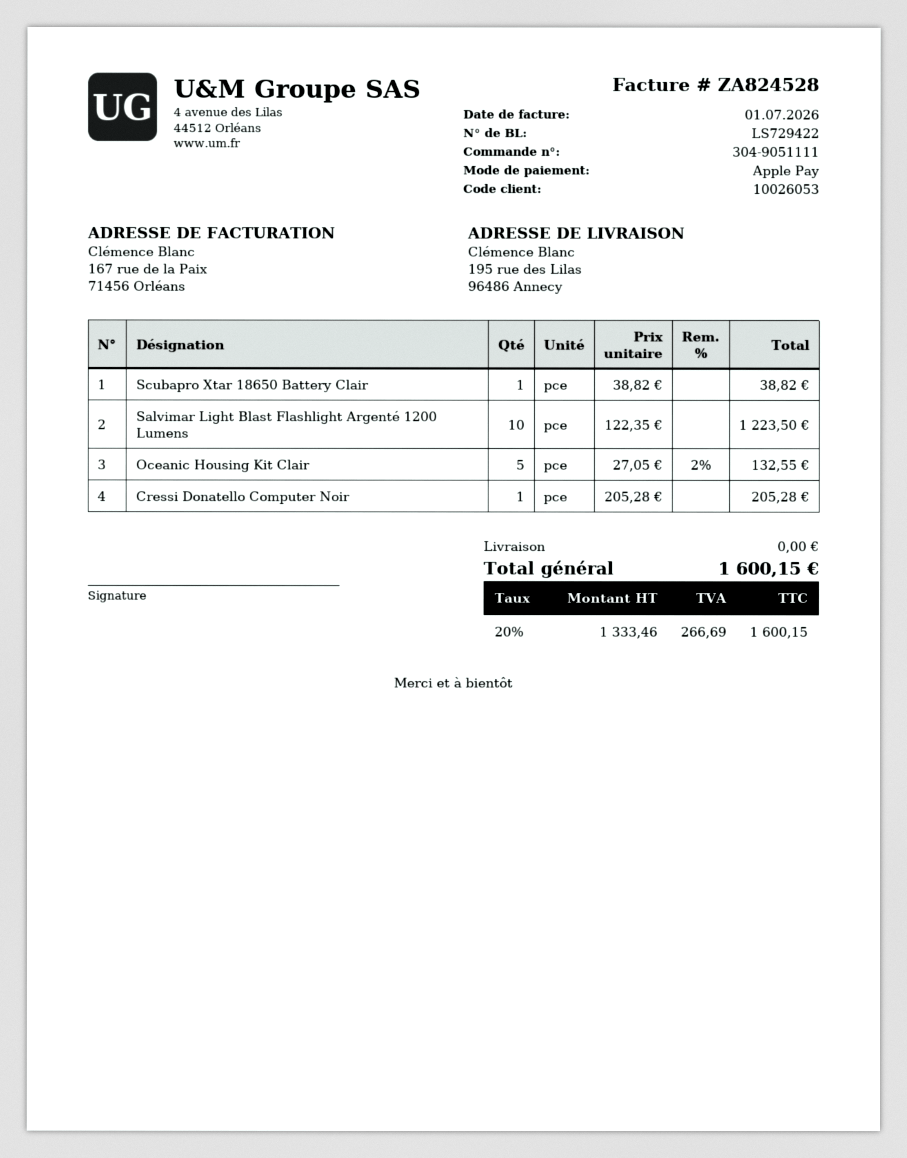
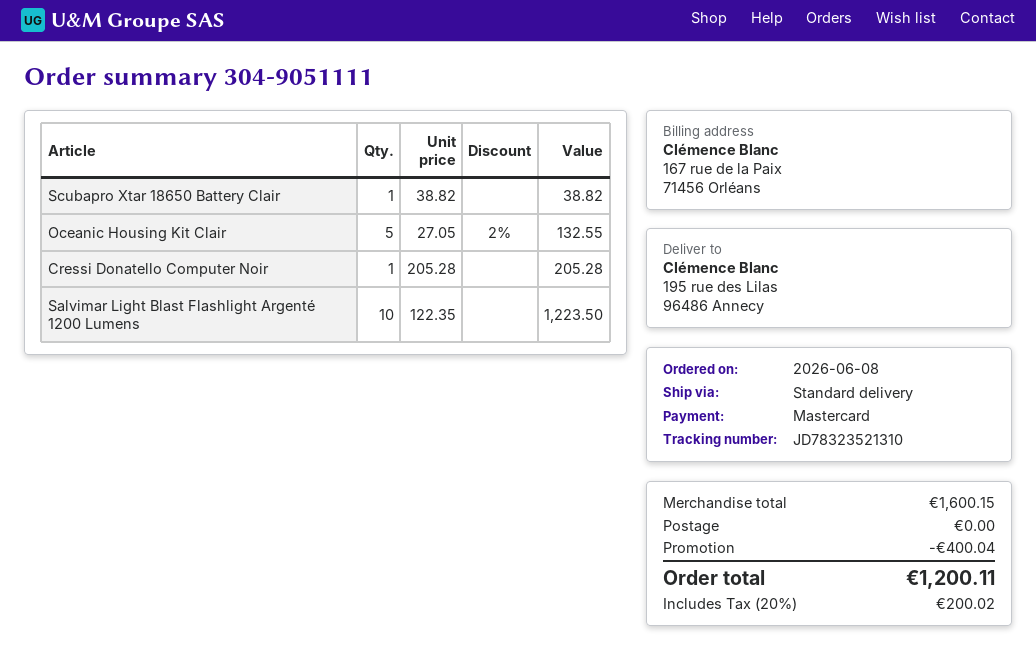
payment method: Apple Pay -> Mastercard
discount: none -> 400.04
tax: 20% = 266.69 -> 20% = 200.02
total: 1600.15 -> 1200.11

